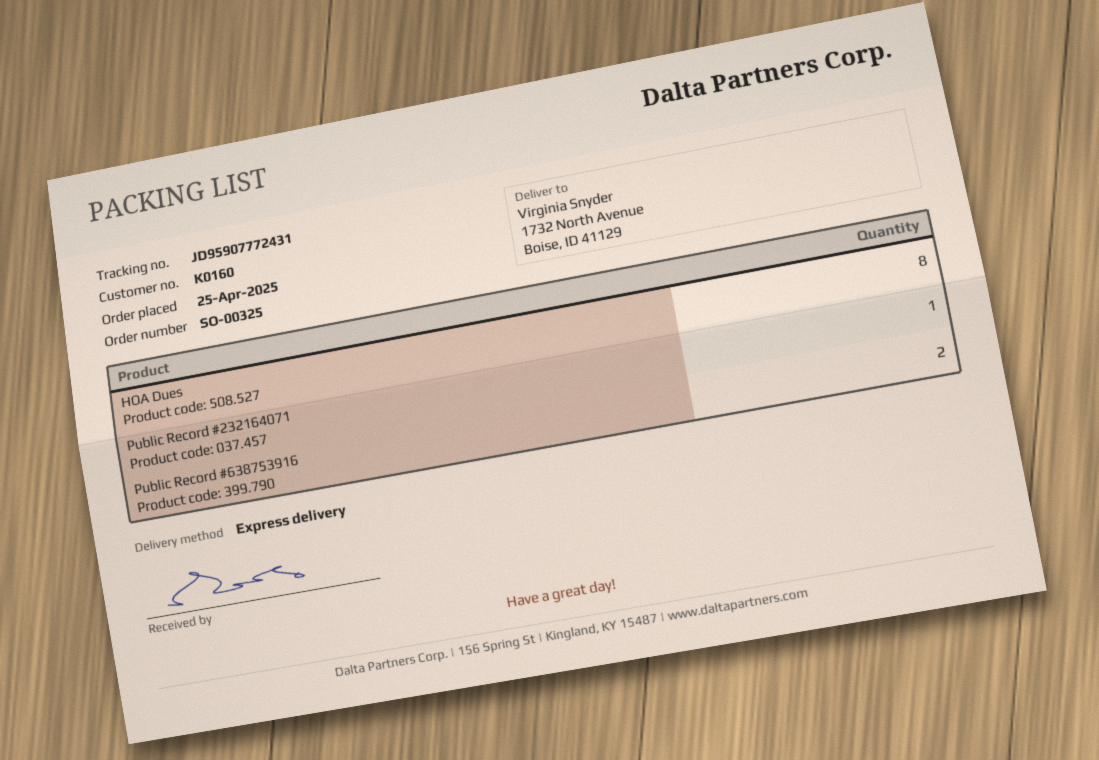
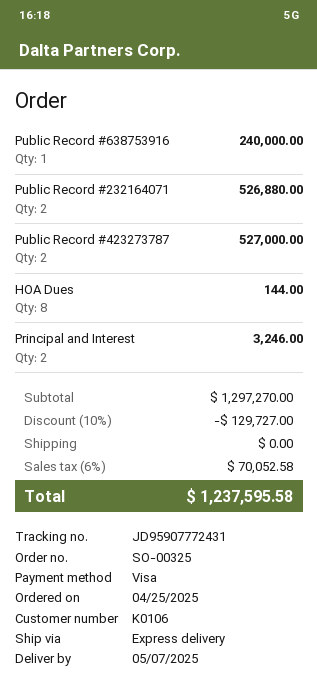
customer number: K0160 -> K0106
Public Record #232164071: 1 -> 2
Public Record #638753916: 2 -> 1
Public Record #423273787: none -> 2
Principal and Interest: none -> 2

